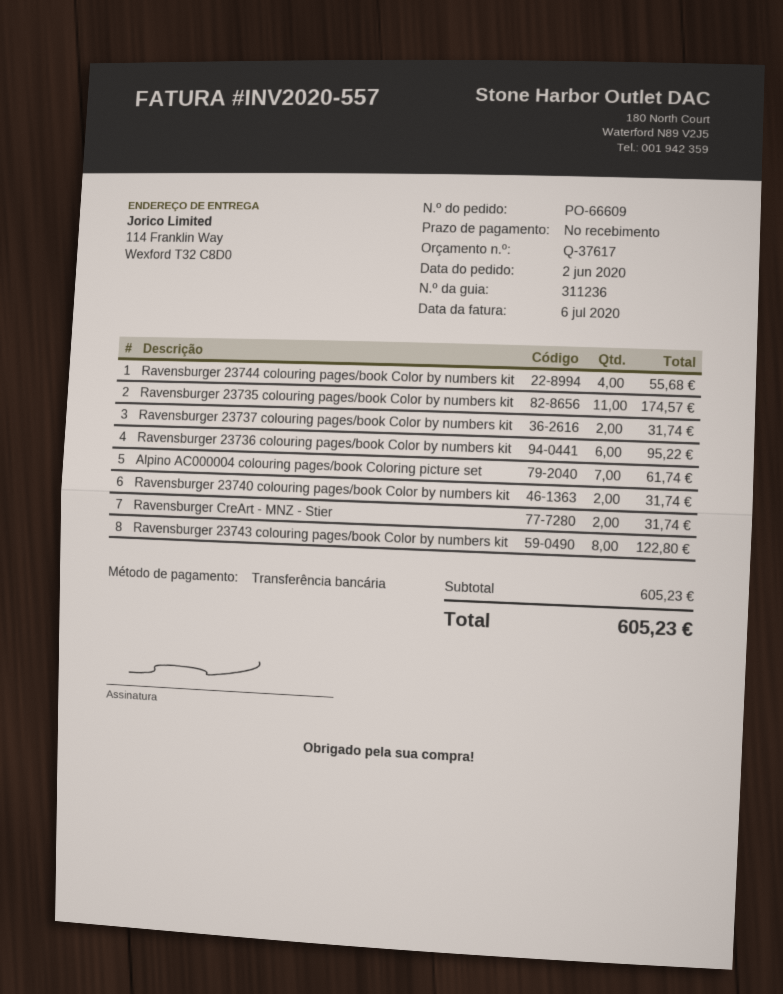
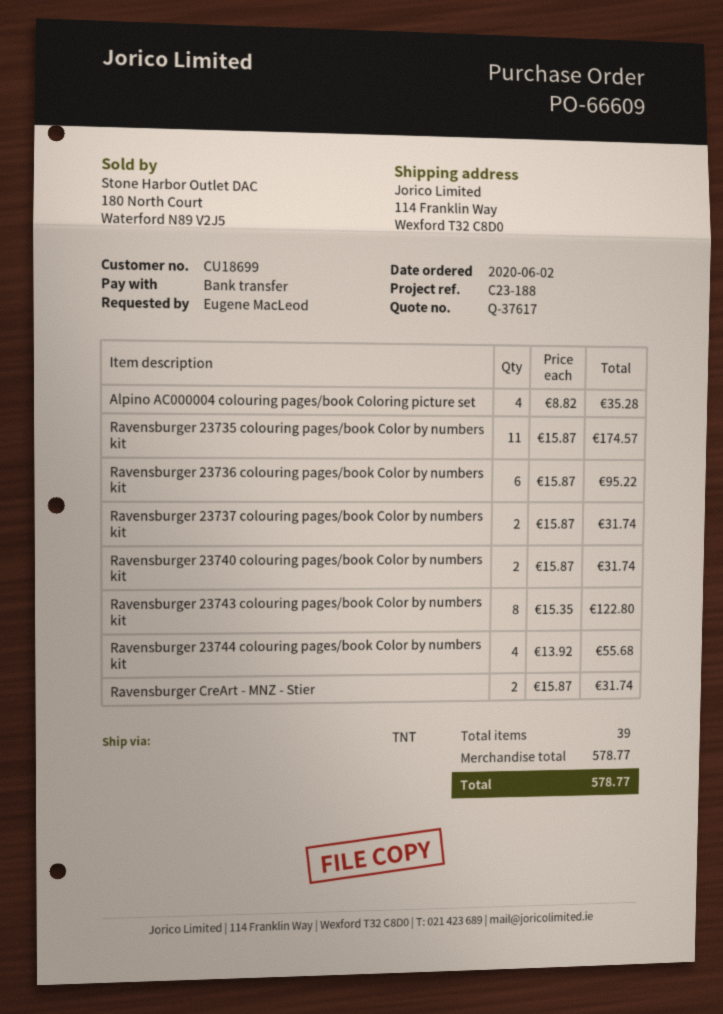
Alpino AC000004 colouring pages/book Coloring picture set: 7 for 61.74 -> 4 for 35.28
subtotal: 605.23 -> 578.77
total: 605.23 -> 578.77

